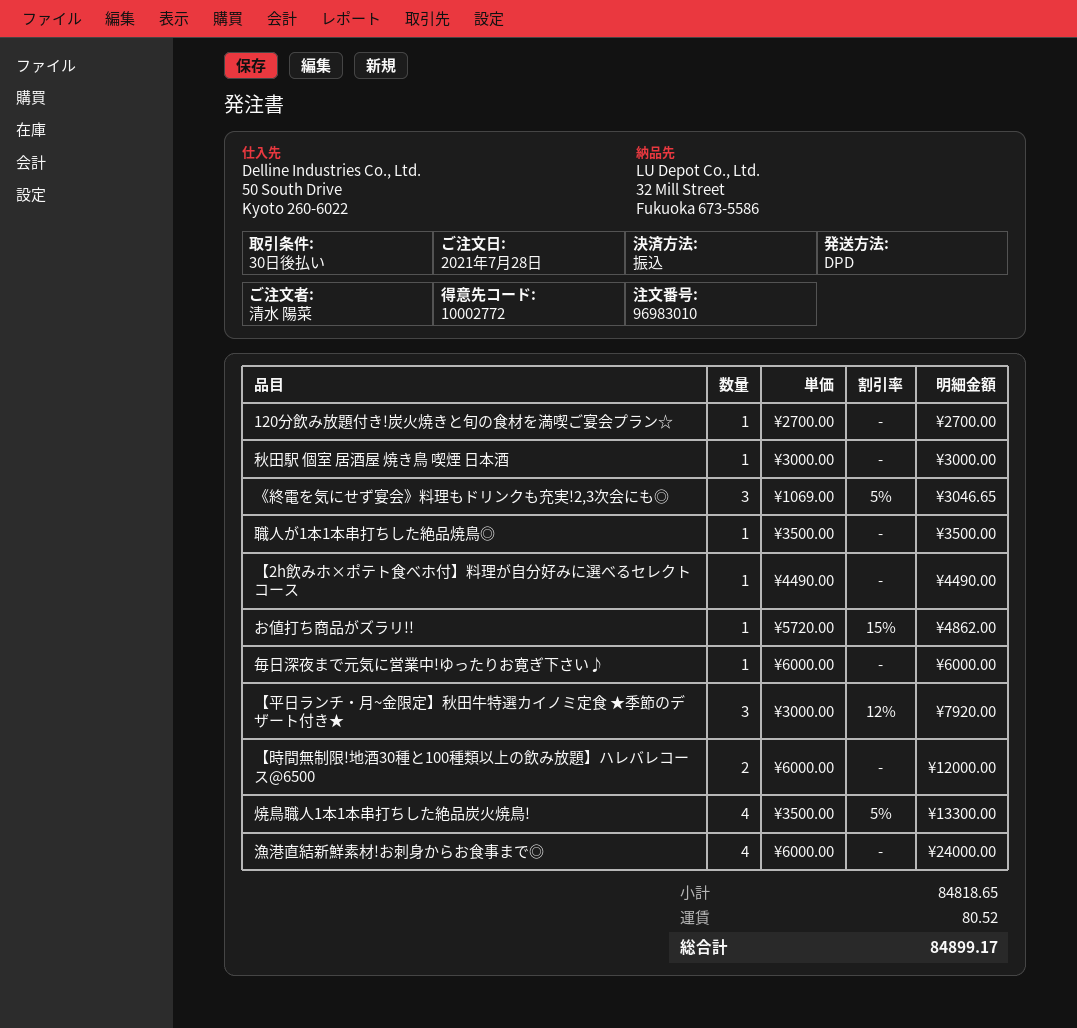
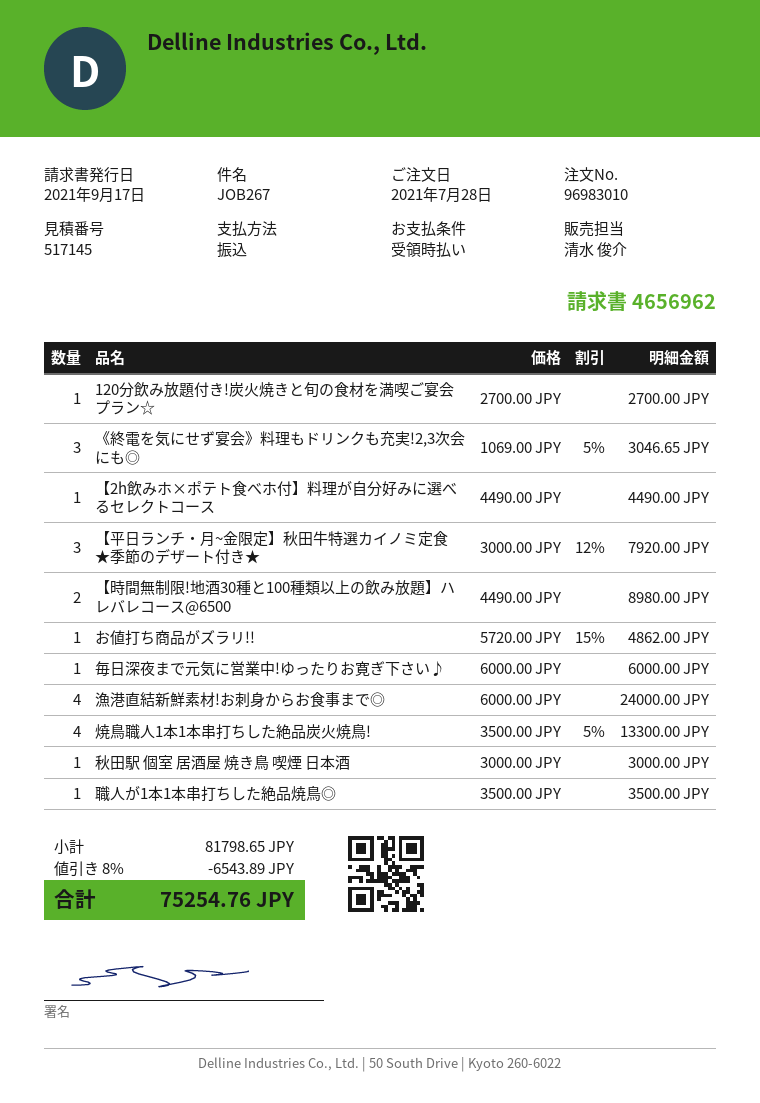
payment terms: 30 days -> on receipt
【時間無制限!地酒30種と100種類以上の飲み放題】ハレバレコース@6500: 2 x 6000.00 = 12000.00 -> 2 x 4490.00 = 8980.00
subtotal: 84818.65 -> 81798.65
discount: none -> 8% = 6543.89
shipping: 80.52 -> none
total: 84899.17 -> 75254.76

